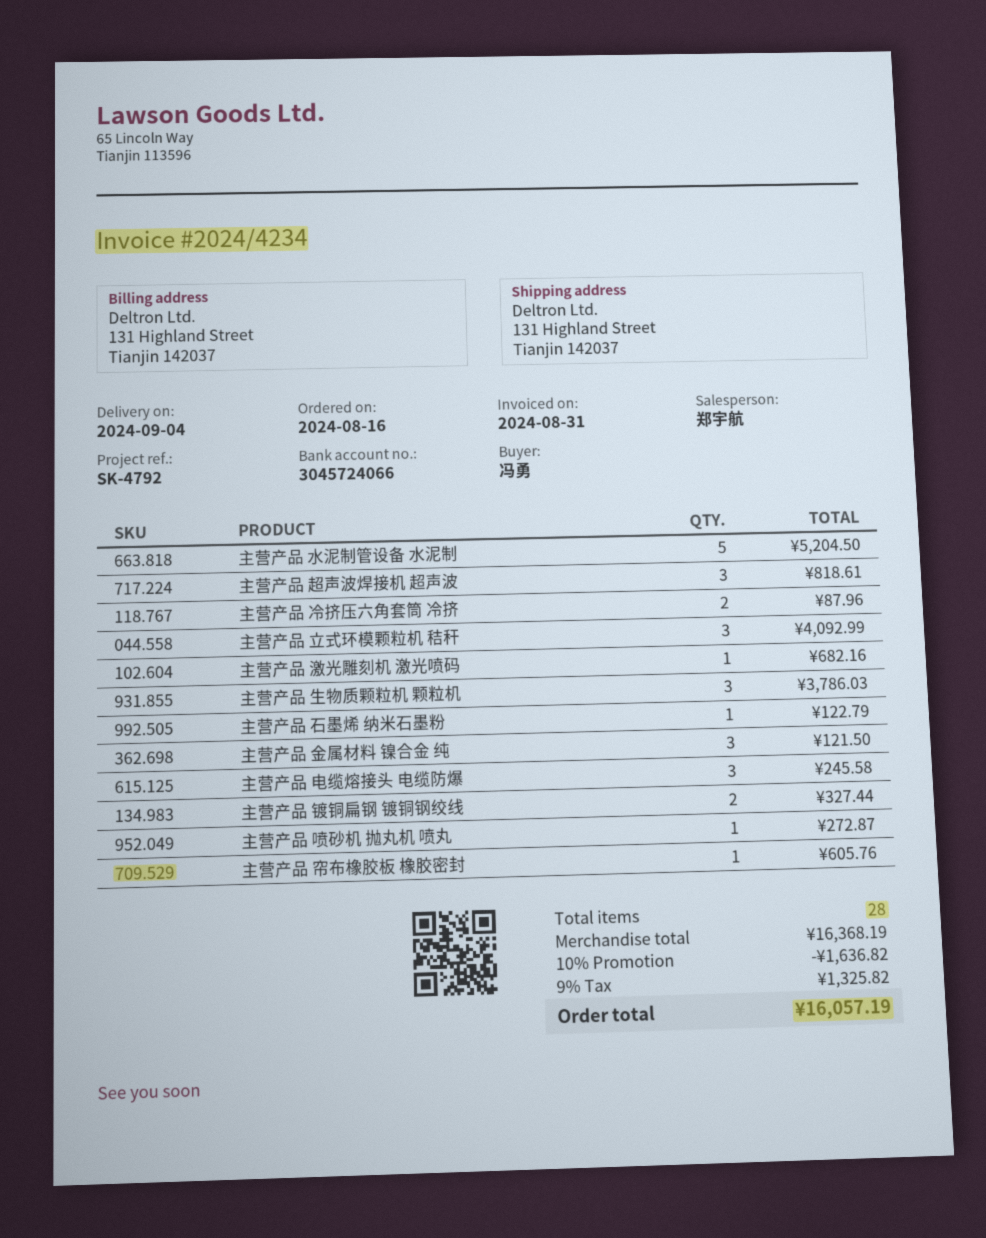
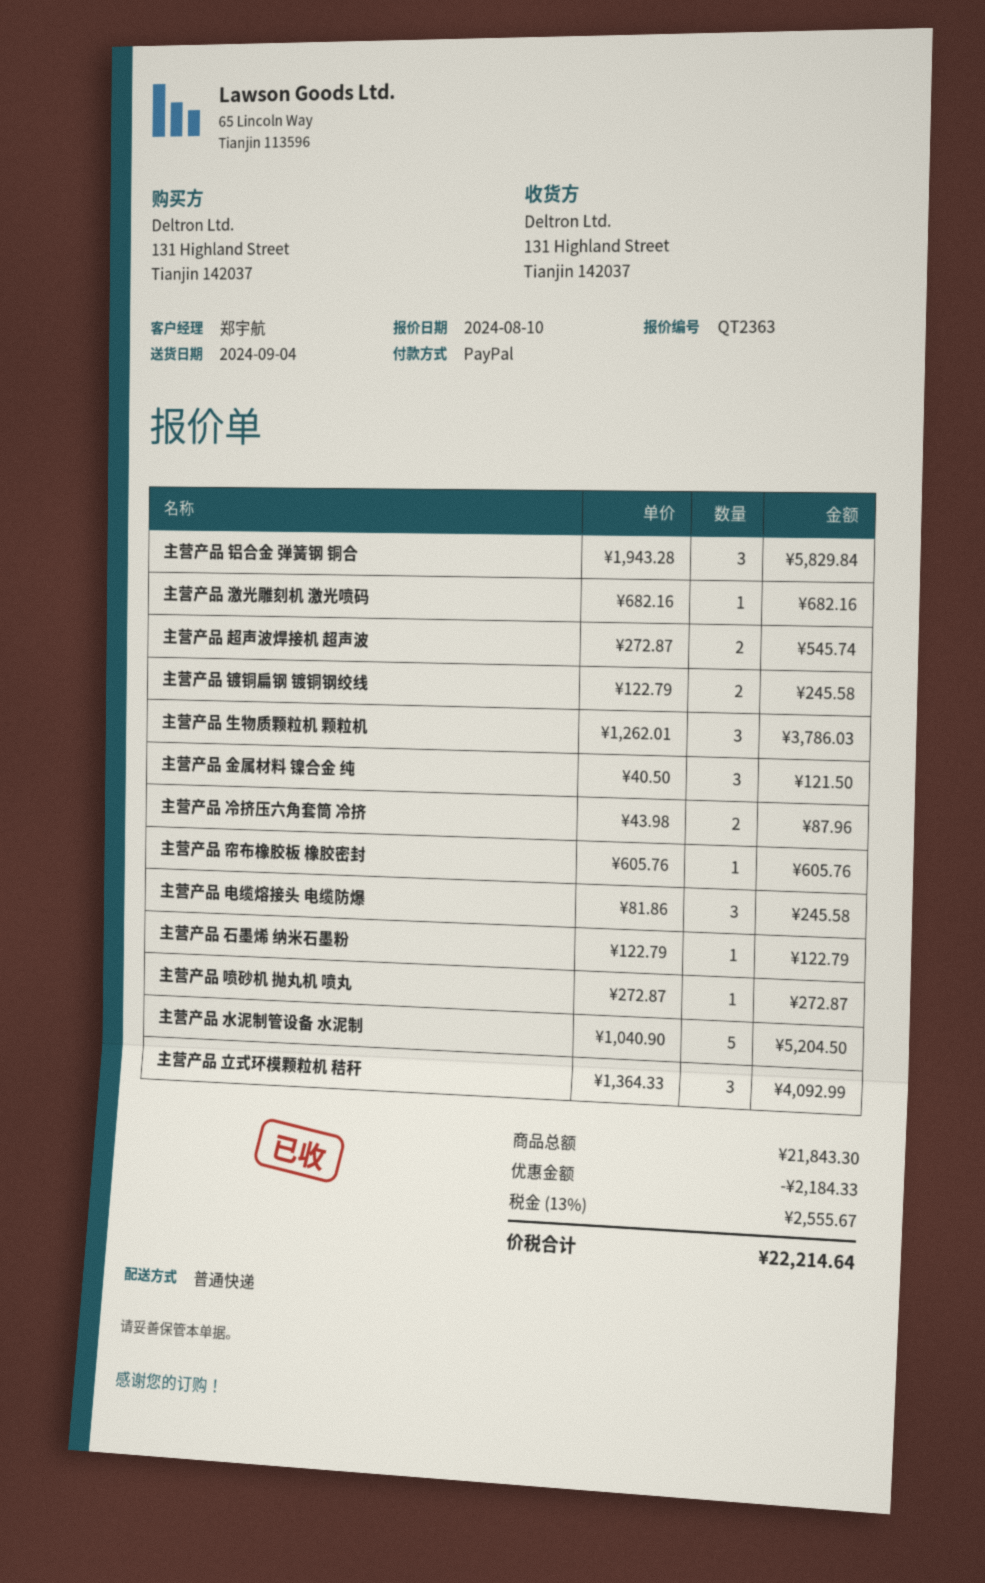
主营产品 超声波焊接机 超声波: 3 for 818.61 -> 2 for 545.74
主营产品 镀铜扁钢 镀铜钢绞线: 2 for 327.44 -> 2 for 245.58
主营产品 铝合金 弹簧钢 铜合: none -> 3 for 5829.84
subtotal: 16368.19 -> 21843.30
discount: 1636.82 -> 2184.33
tax: 9% = 1325.82 -> 13% = 2555.67
total: 16057.19 -> 22214.64

